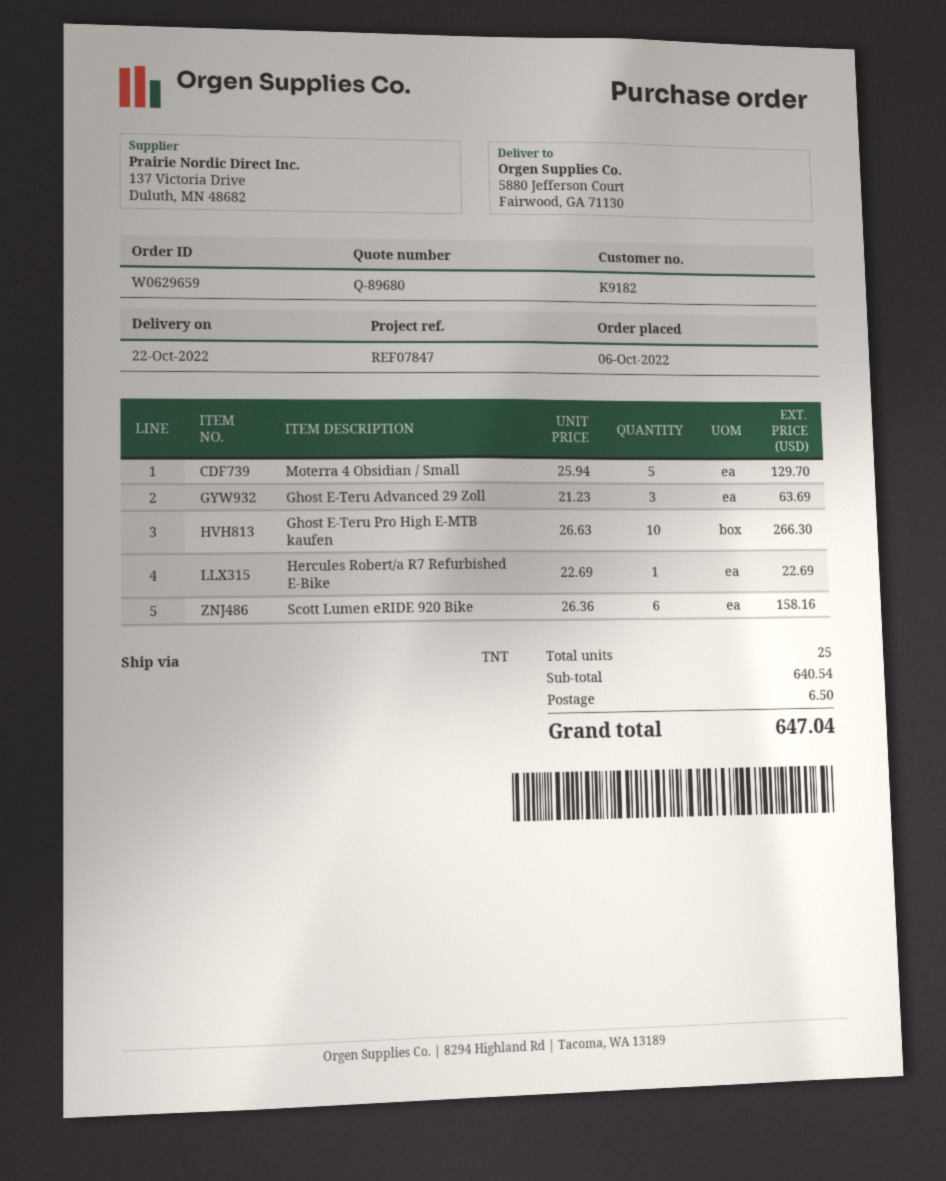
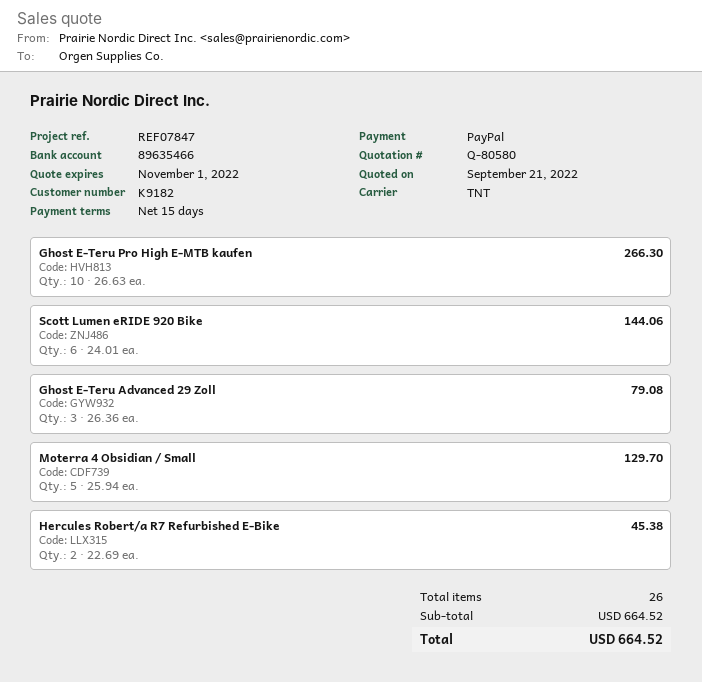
quote number: Q-89680 -> Q-80580
Ghost E-Teru Advanced 29 Zoll: 3 x 21.23 = 63.69 -> 3 x 26.36 = 79.08
Hercules Robert/a R7 Refurbished E-Bike: 1 x 22.69 = 22.69 -> 2 x 22.69 = 45.38
Scott Lumen eRIDE 920 Bike: 6 x 26.36 = 158.16 -> 6 x 24.01 = 144.06
total quantity: 25 -> 26
subtotal: 640.54 -> 664.52
shipping: 6.50 -> none
total: 647.04 -> 664.52

